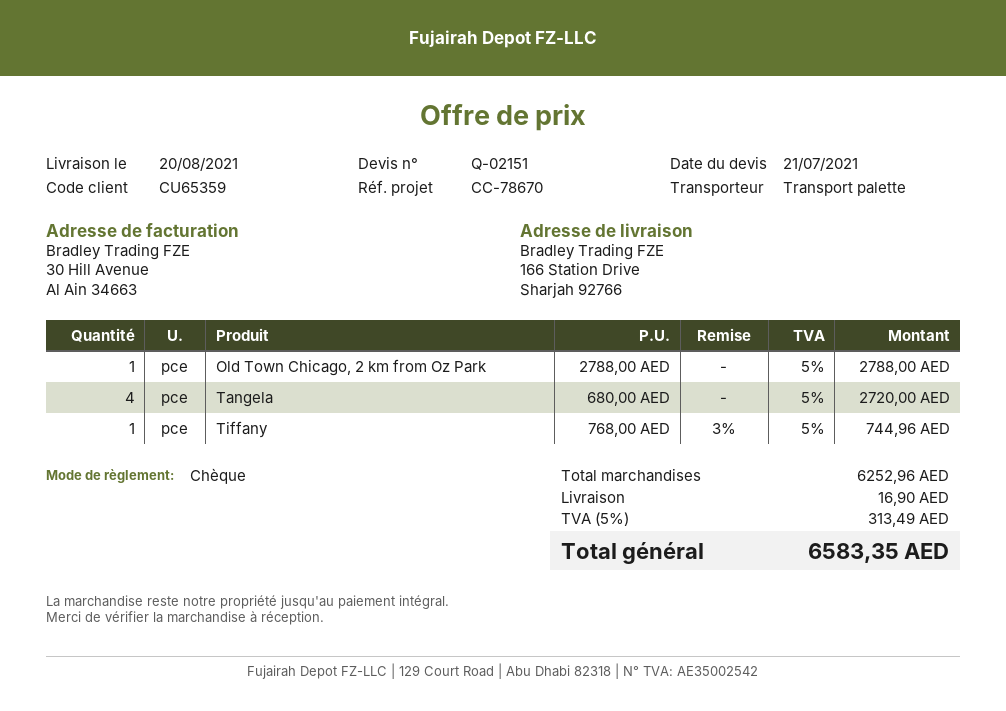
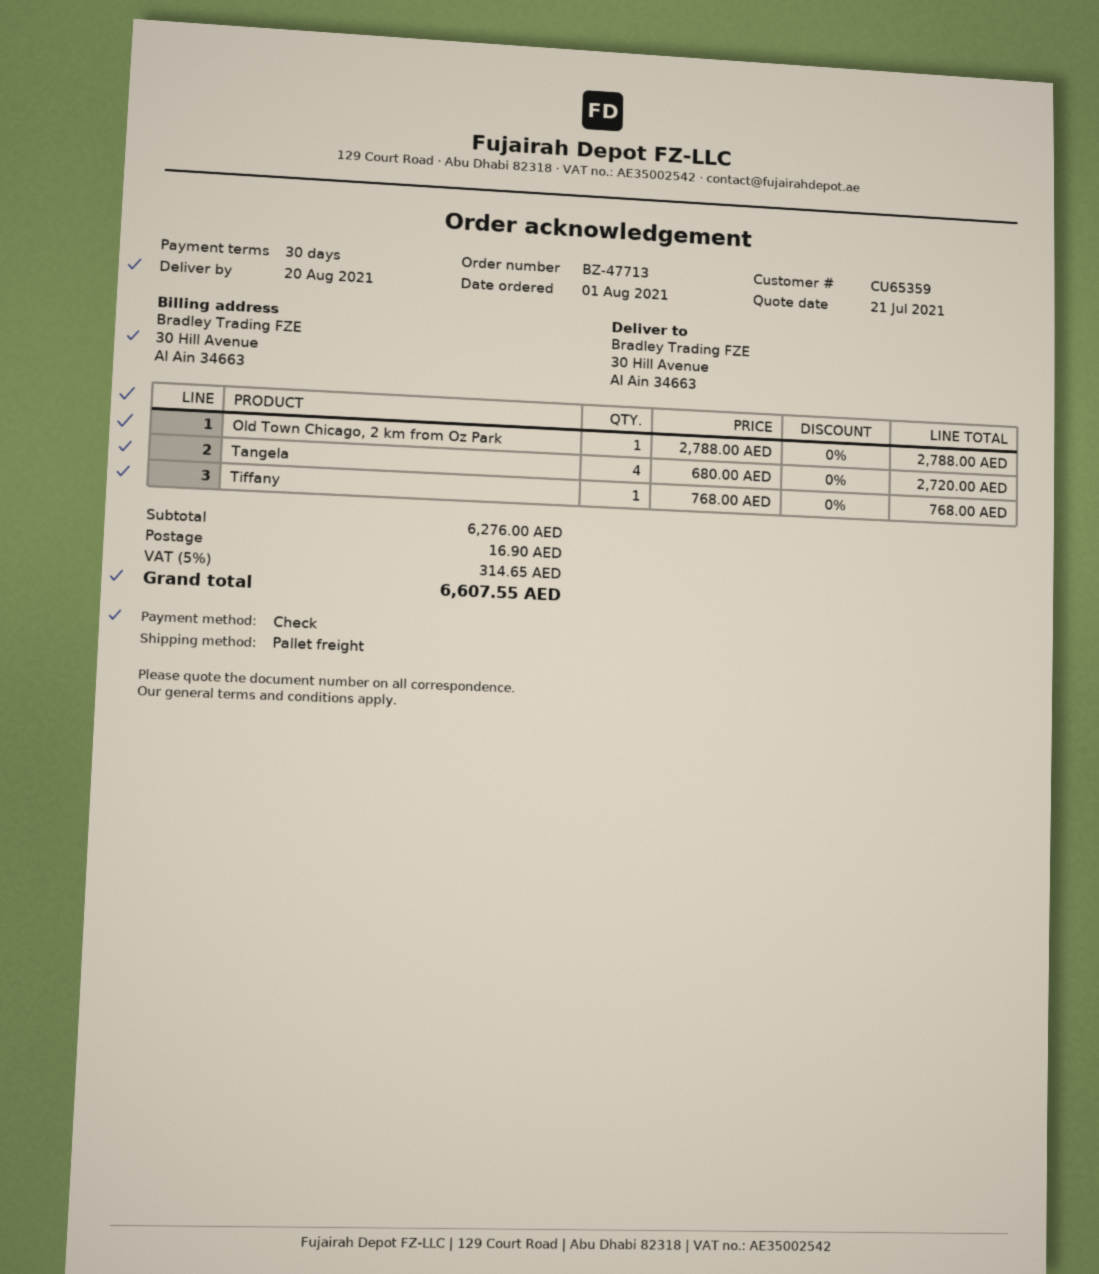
ship to: 166 Station Drive, Sharjah 92766 -> 30 Hill Avenue, Al Ain 34663
Tiffany: 1 x 768.00 - 3% = 744.96 -> 1 x 768.00 = 768.00
subtotal: 6252.96 -> 6276.00
tax: 5% = 313.49 -> 5% = 314.65
total: 6583.35 -> 6607.55

